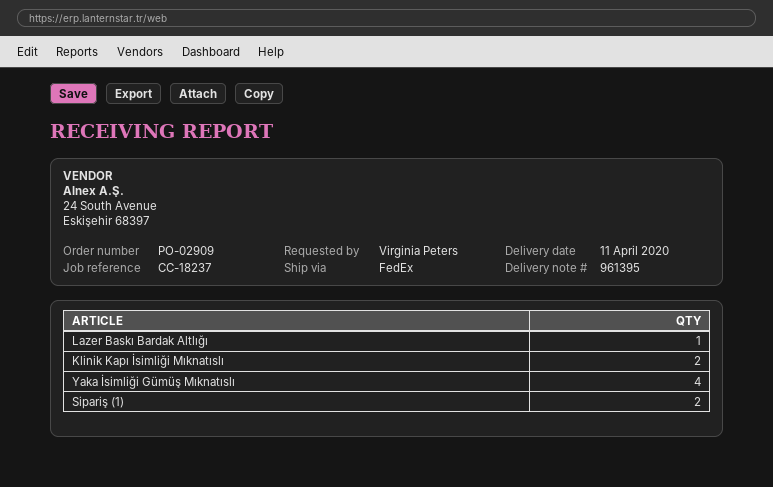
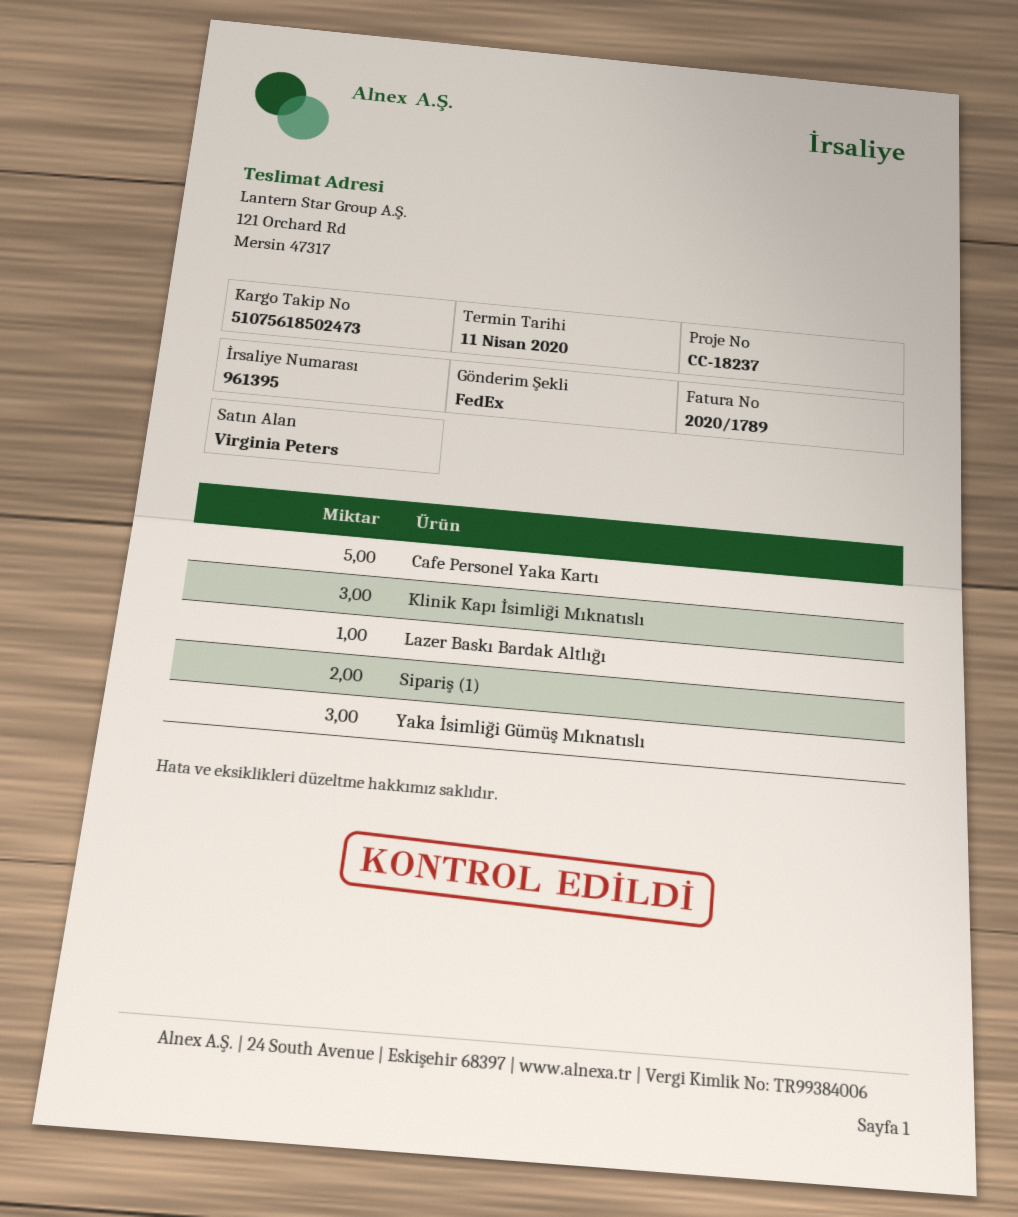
Klinik Kapı İsimliği Mıknatıslı: 2 -> 3
Yaka İsimliği Gümüş Mıknatıslı: 4 -> 3
Cafe Personel Yaka Kartı: none -> 5

